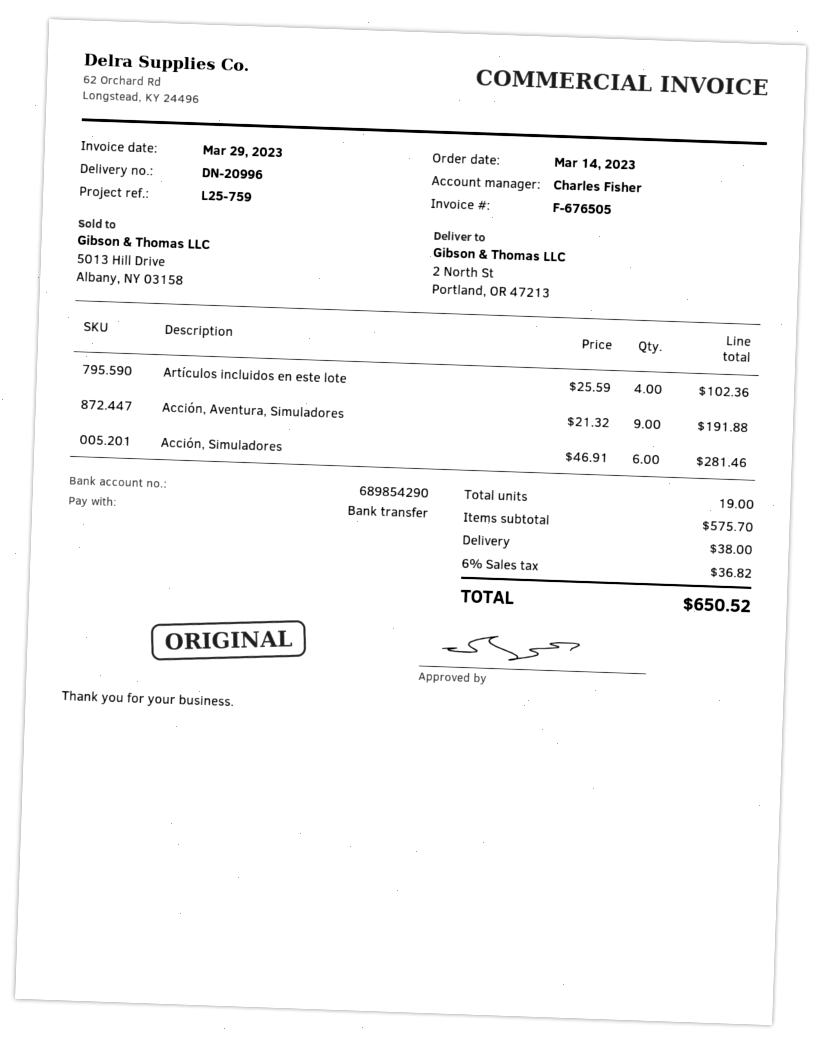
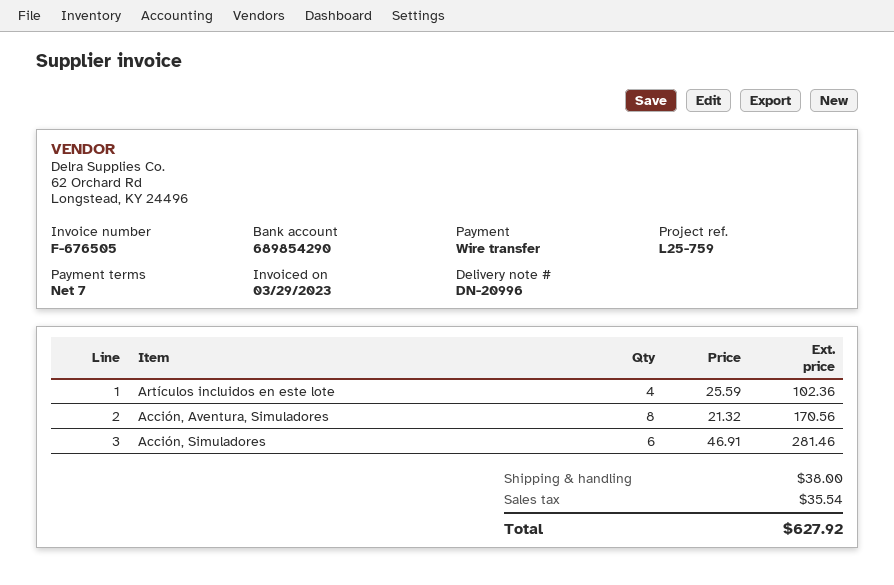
Acción, Aventura, Simuladores: 9 x 21.32 = 191.88 -> 8 x 21.32 = 170.56
tax: 36.82 -> 35.54
total: 650.52 -> 627.92

